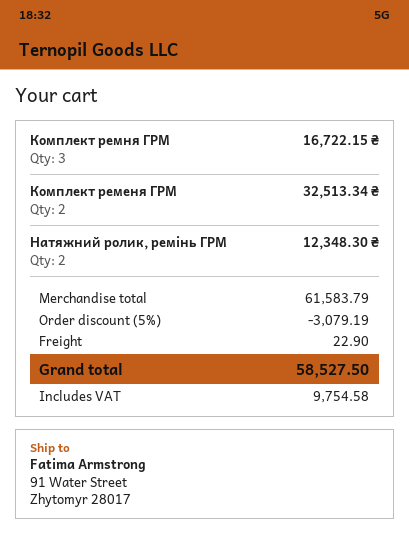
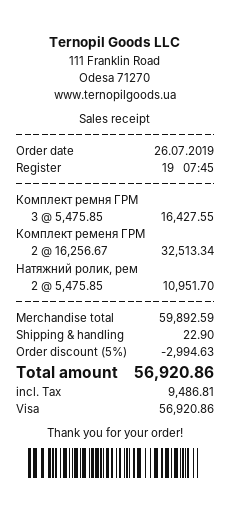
Комплект ремня ГРМ: 3 for 16722.15 -> 3 for 16427.55
Натяжний ролик, ремінь ГРМ: 2 for 12348.30 -> 2 for 10951.70
subtotal: 61583.79 -> 59892.59
discount: 5% = 3079.19 -> 5% = 2994.63
tax: 9754.58 -> 9486.81
total: 58527.50 -> 56920.86

